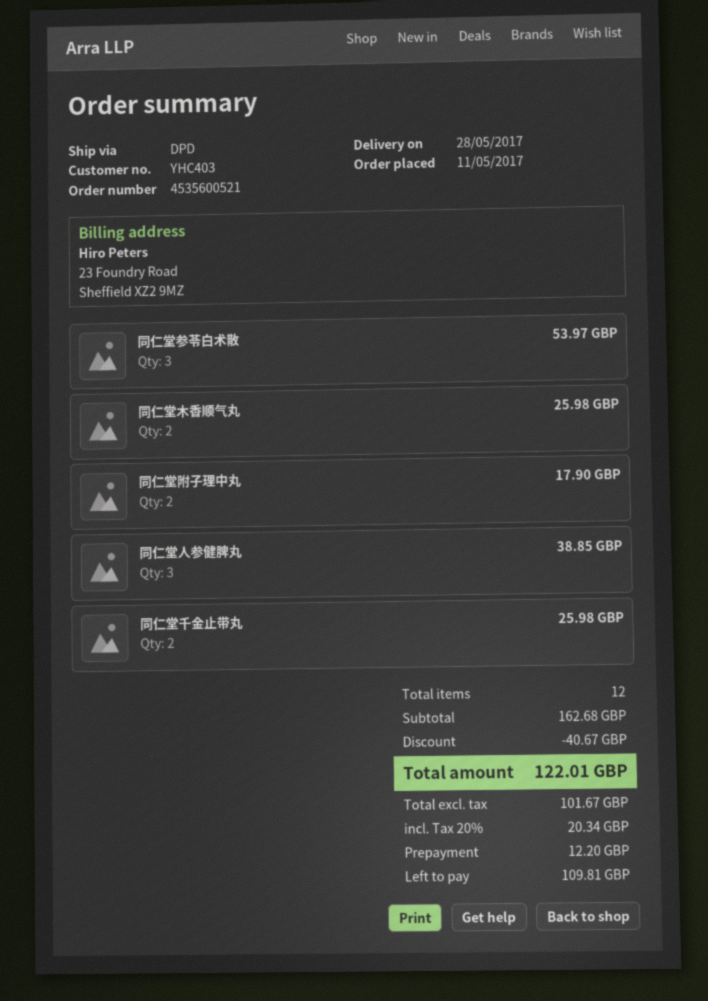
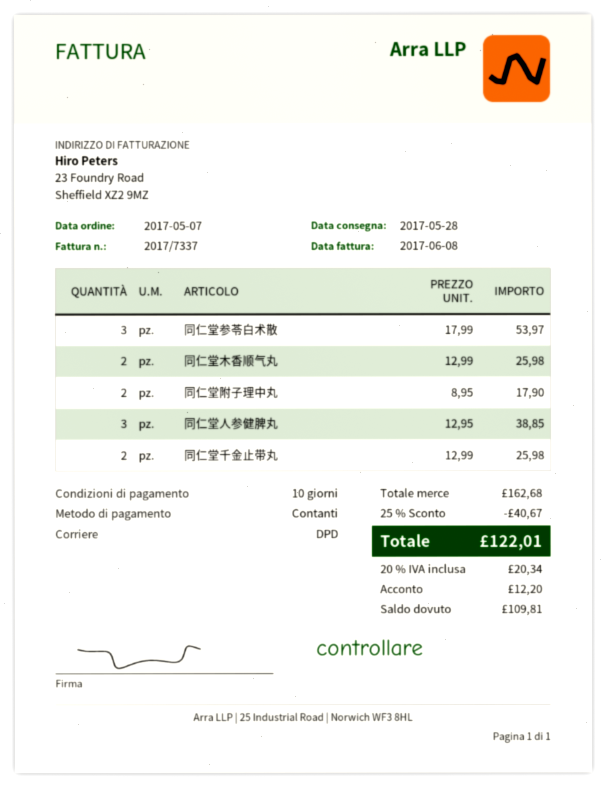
order date: 2017-05-11 -> 2017-05-07

